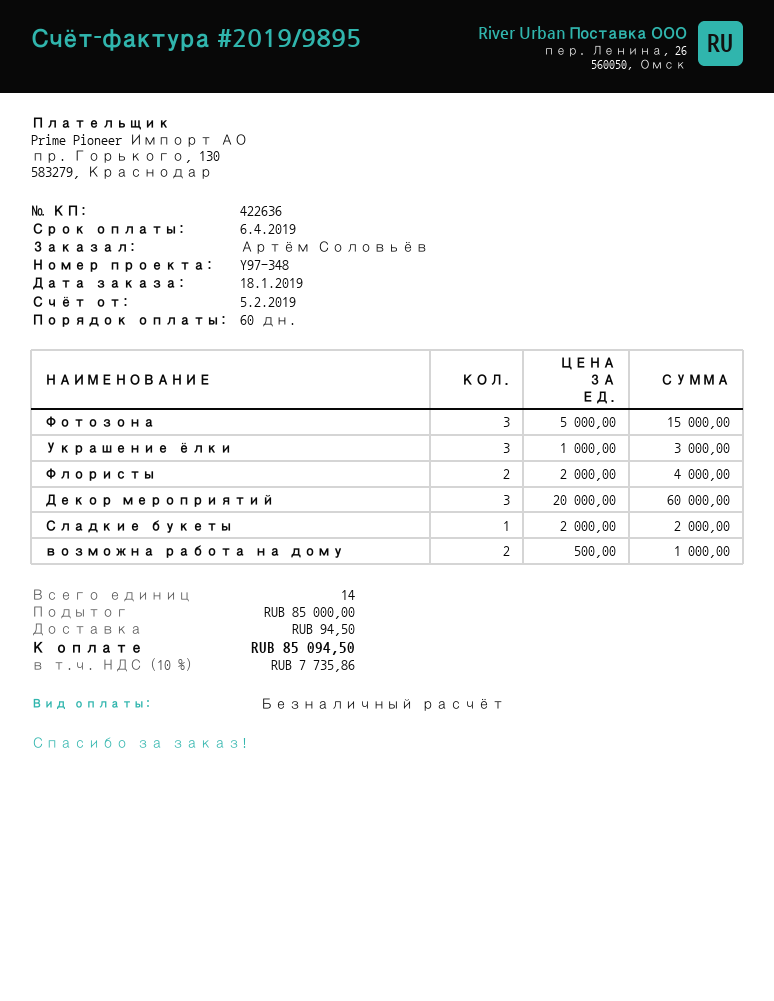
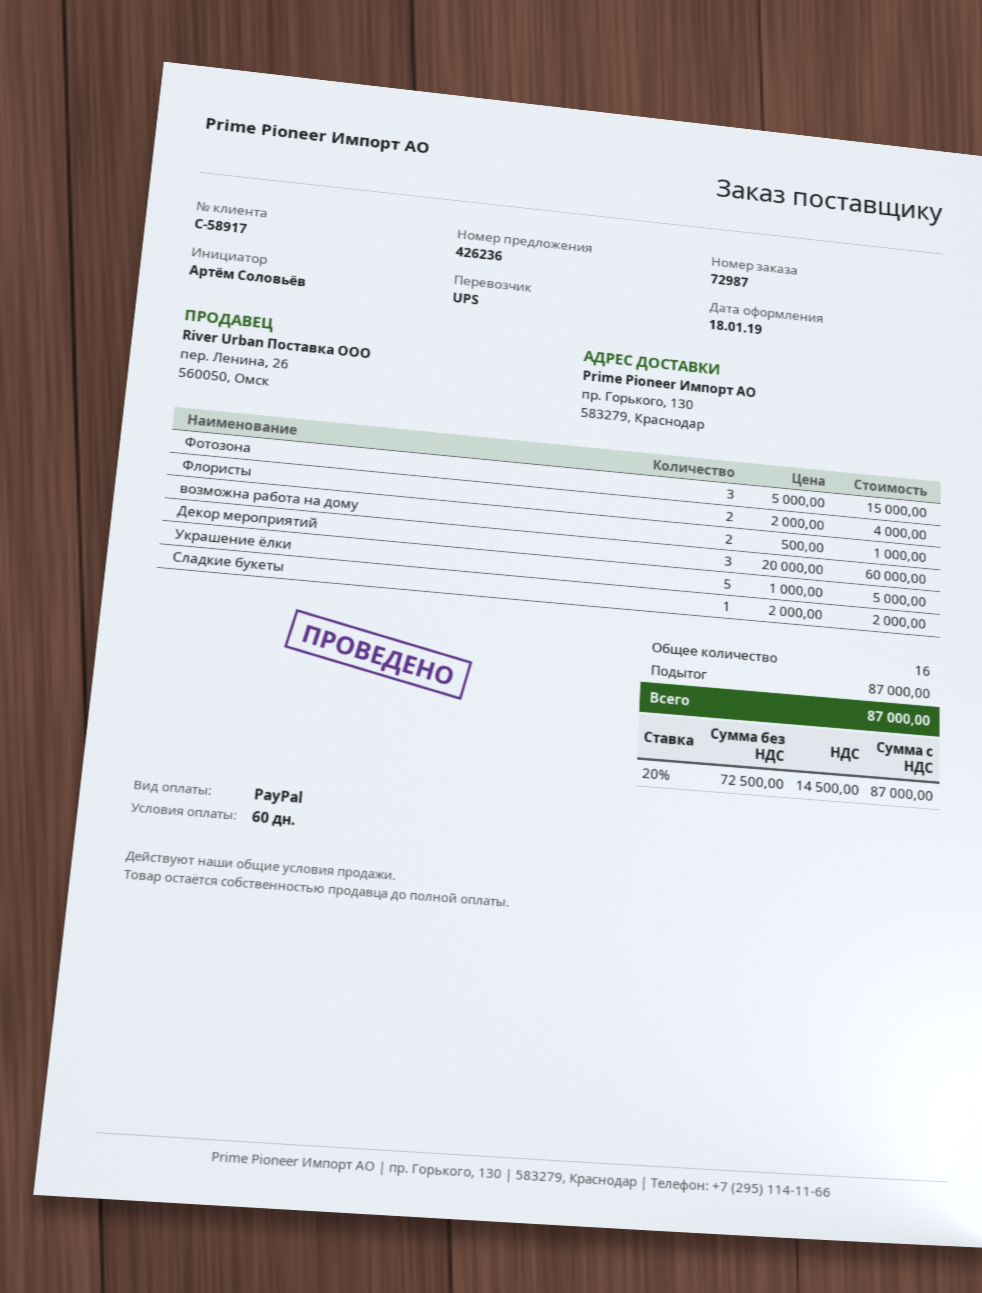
quote number: 422636 -> 426236
payment method: bank transfer -> PayPal
Украшение ёлки: 3 x 1000.00 = 3000.00 -> 5 x 1000.00 = 5000.00
total quantity: 14 -> 16
subtotal: 85000.00 -> 87000.00
shipping: 94.50 -> none
tax: 10% = 7735.86 -> 20% = 14500.00
total: 85094.50 -> 87000.00

